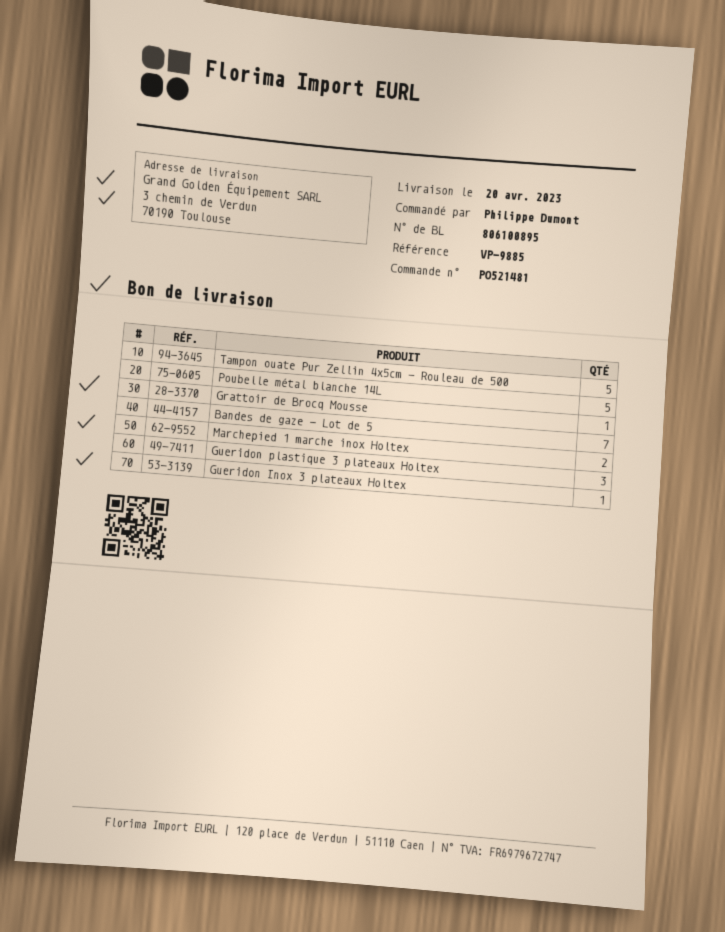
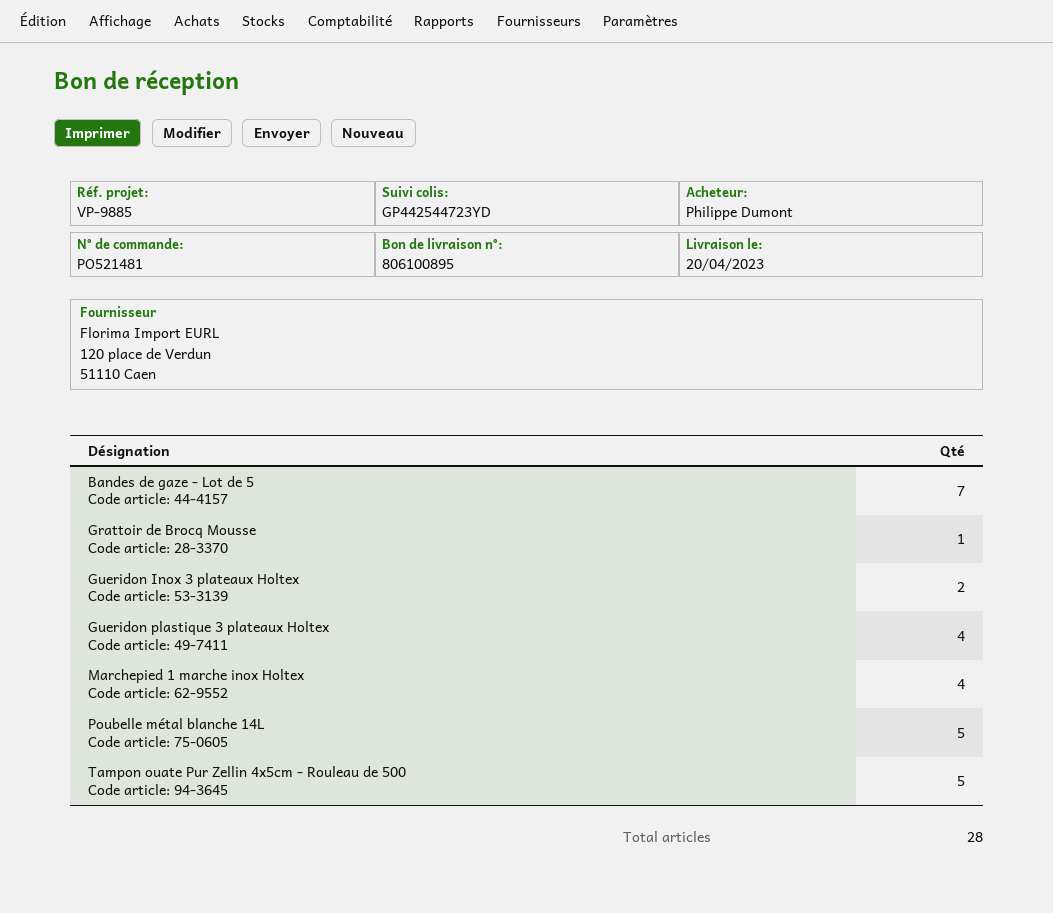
Marchepied 1 marche inox Holtex: 2 -> 4
Gueridon plastique 3 plateaux Holtex: 3 -> 4
Gueridon Inox 3 plateaux Holtex: 1 -> 2

